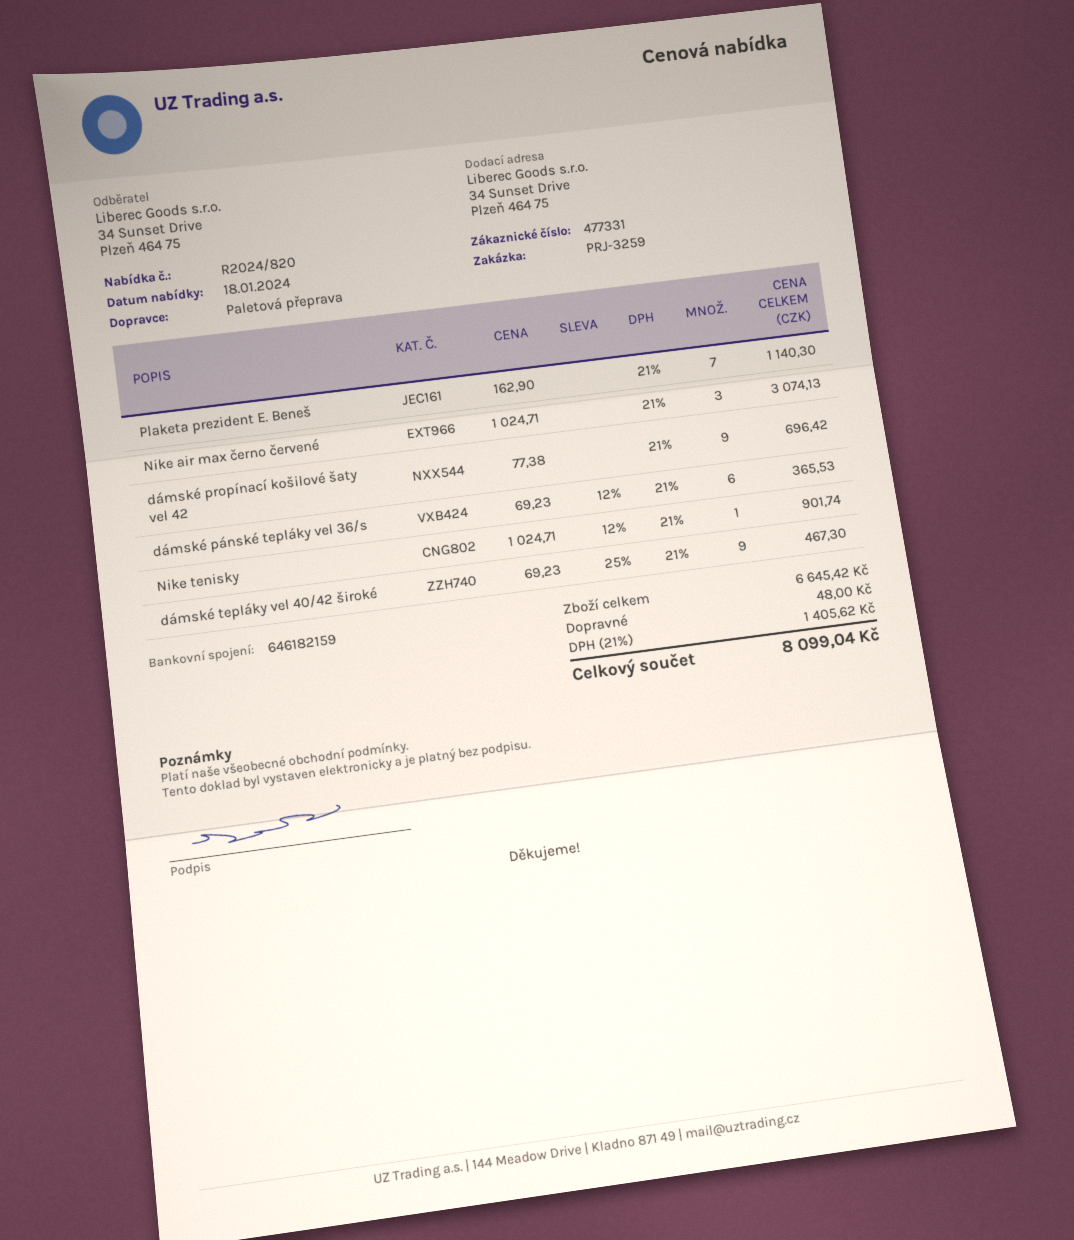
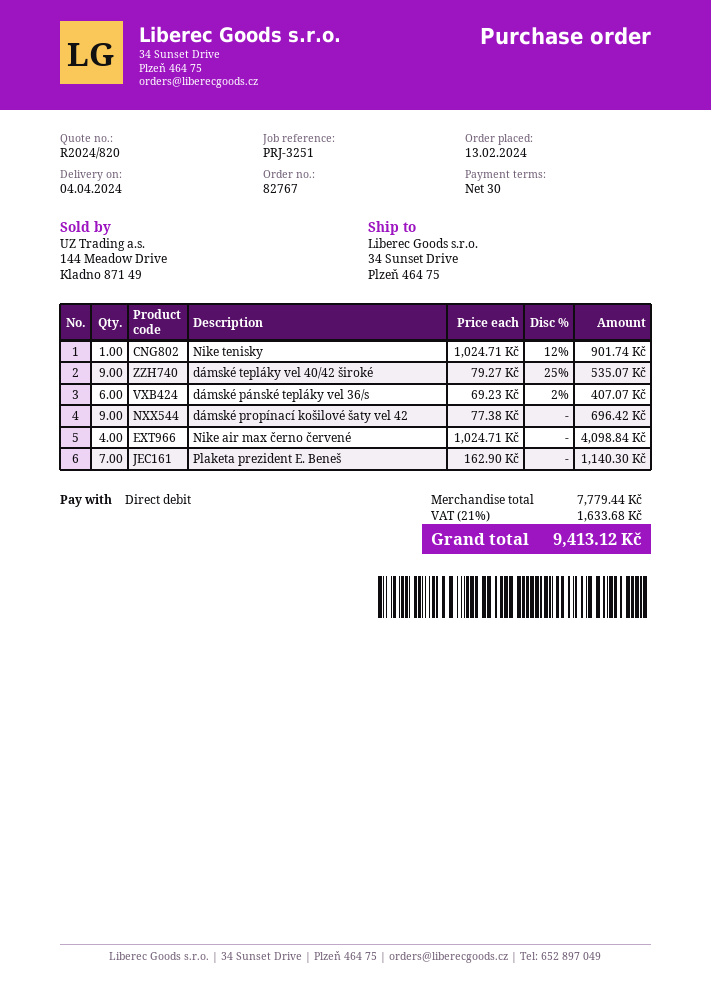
reference: PRJ-3259 -> PRJ-3251
Nike air max černo červené: 3 x 1024.71 = 3074.13 -> 4 x 1024.71 = 4098.84
dámské pánské tepláky vel 36/s: 6 x 69.23 - 12% = 365.53 -> 6 x 69.23 - 2% = 407.07
dámské tepláky vel 40/42 široké: 9 x 69.23 - 25% = 467.30 -> 9 x 79.27 - 25% = 535.07
subtotal: 6645.42 -> 7779.44
shipping: 48.00 -> none
tax: 21% = 1405.62 -> 21% = 1633.68
total: 8099.04 -> 9413.12

